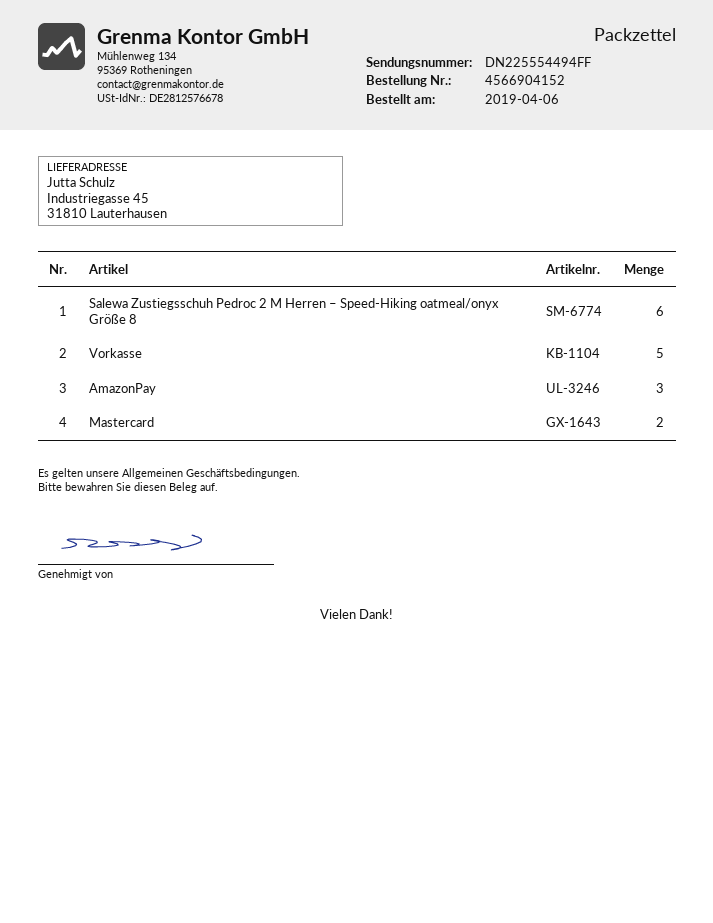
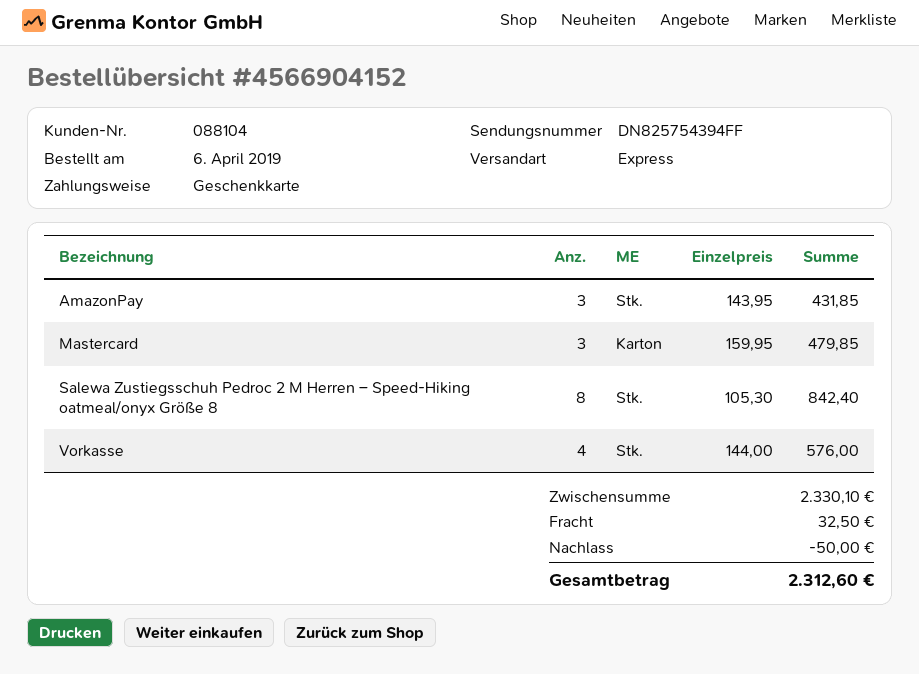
tracking number: DN225554494FF -> DN825754394FF
Salewa Zustiegsschuh Pedroc 2 M Herren – Speed-Hiking oatmeal/onyx Größe 8: 6 -> 8
Vorkasse: 5 -> 4
Mastercard: 2 -> 3

